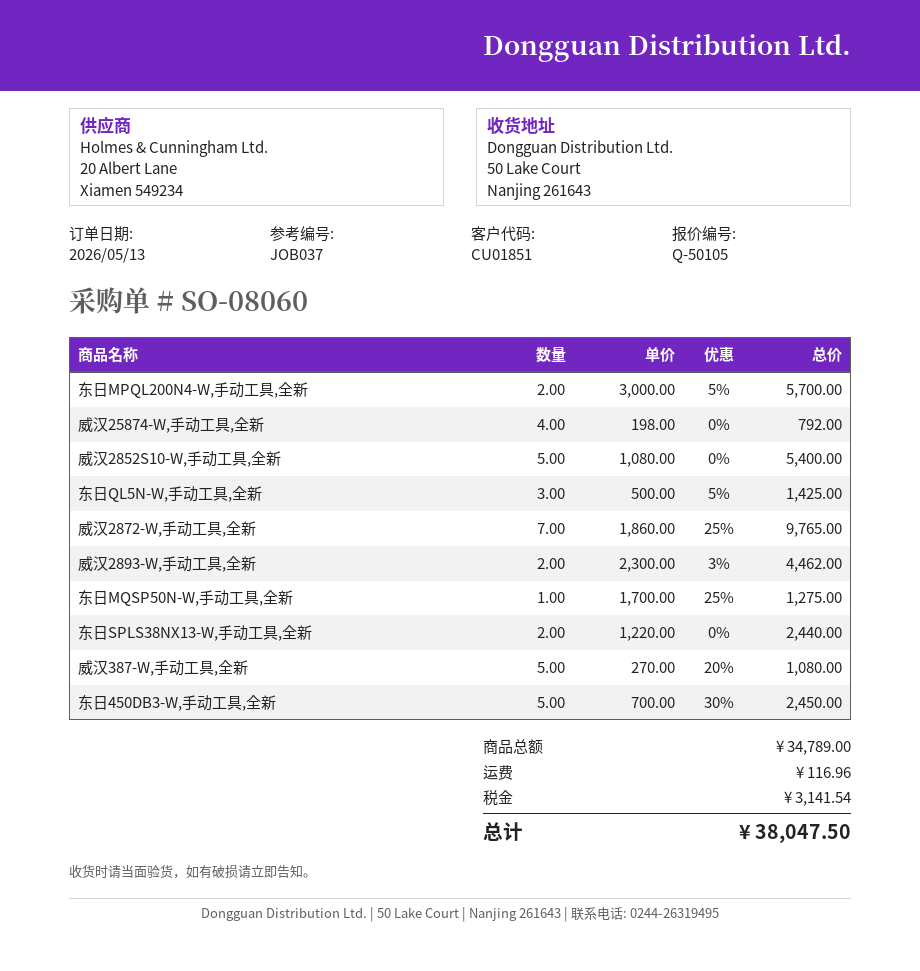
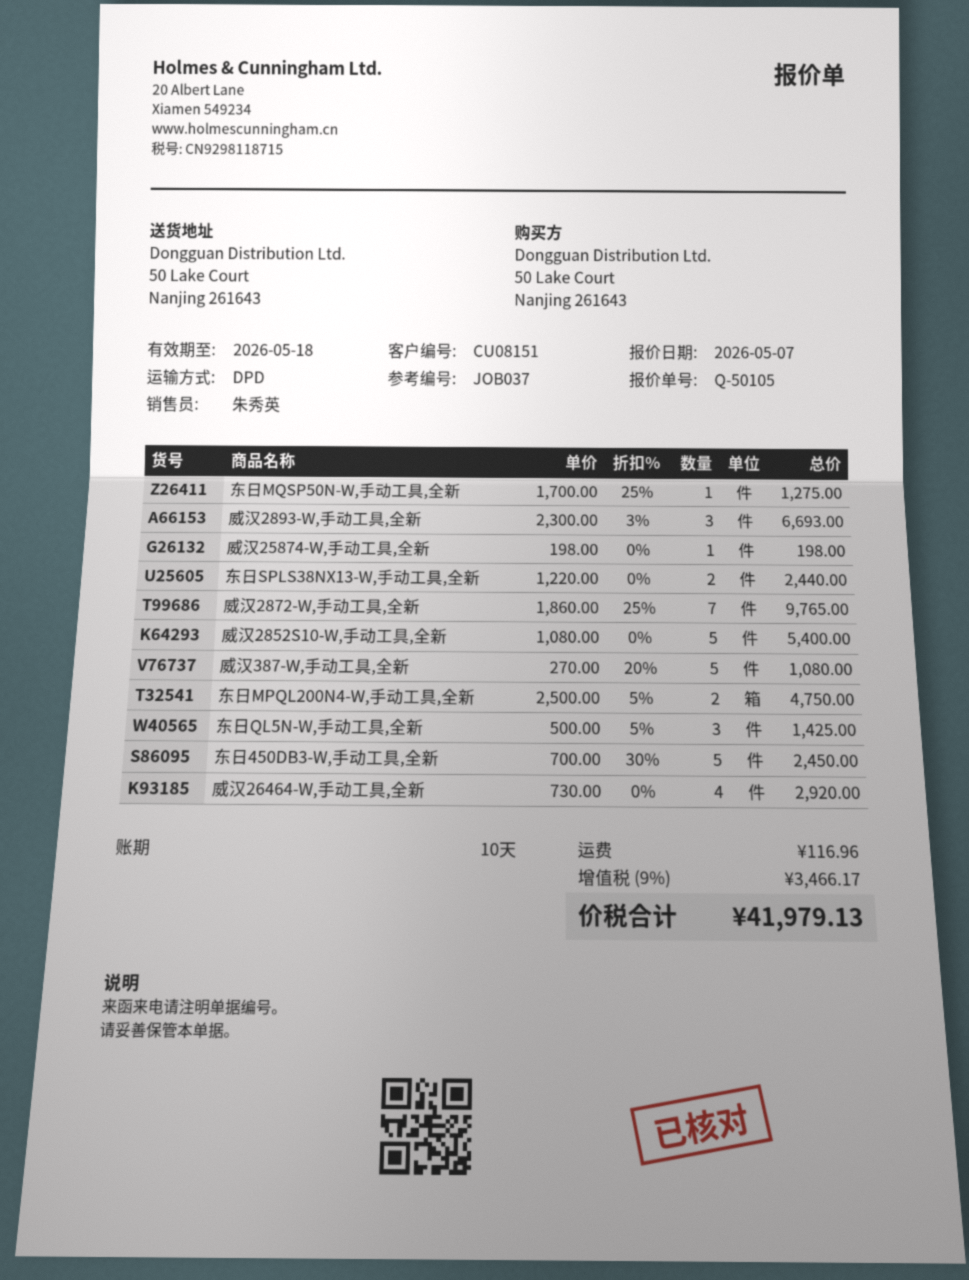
customer number: CU01851 -> CU08151
东日MPQL200N4-W,手动工具,全新: 2 x 3000.00 - 5% = 5700.00 -> 2 x 2500.00 - 5% = 4750.00
威汉25874-W,手动工具,全新: 4 x 198.00 = 792.00 -> 1 x 198.00 = 198.00
威汉2893-W,手动工具,全新: 2 x 2300.00 - 3% = 4462.00 -> 3 x 2300.00 - 3% = 6693.00
威汉26464-W,手动工具,全新: none -> 4 x 730.00 = 2920.00
tax: 3141.54 -> 3466.17
total: 38047.50 -> 41979.13

